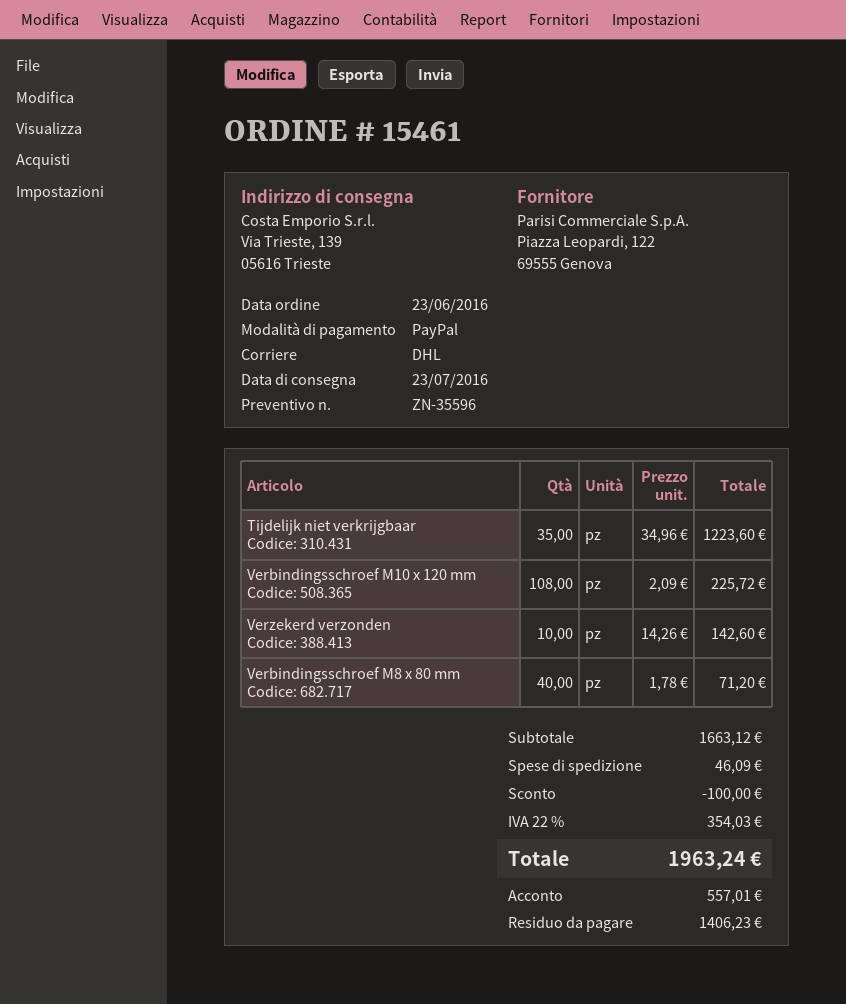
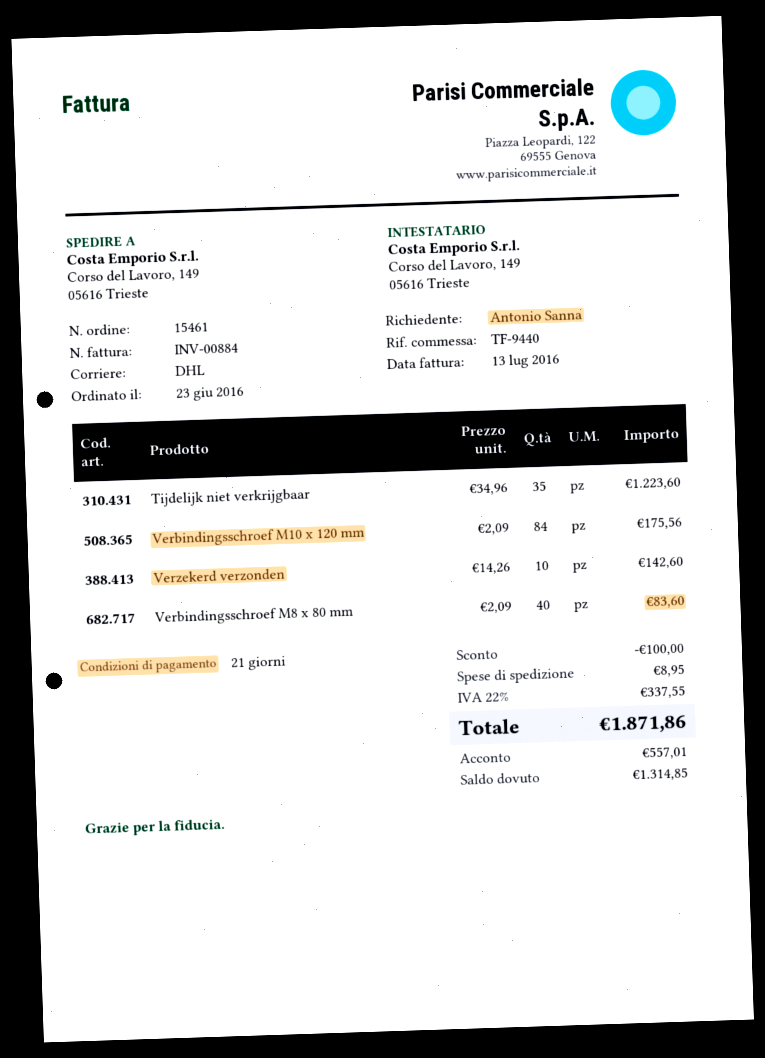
ship to: Via Trieste, 139, 05616 Trieste -> Corso del Lavoro, 149, 05616 Trieste
Verbindingsschroef M10 x 120 mm: 108 x 2.09 = 225.72 -> 84 x 2.09 = 175.56
Verbindingsschroef M8 x 80 mm: 40 x 1.78 = 71.20 -> 40 x 2.09 = 83.60
shipping: 46.09 -> 8.95
tax: 22% = 354.03 -> 22% = 337.55
total: 1963.24 -> 1871.86
balance: 1406.23 -> 1314.85

